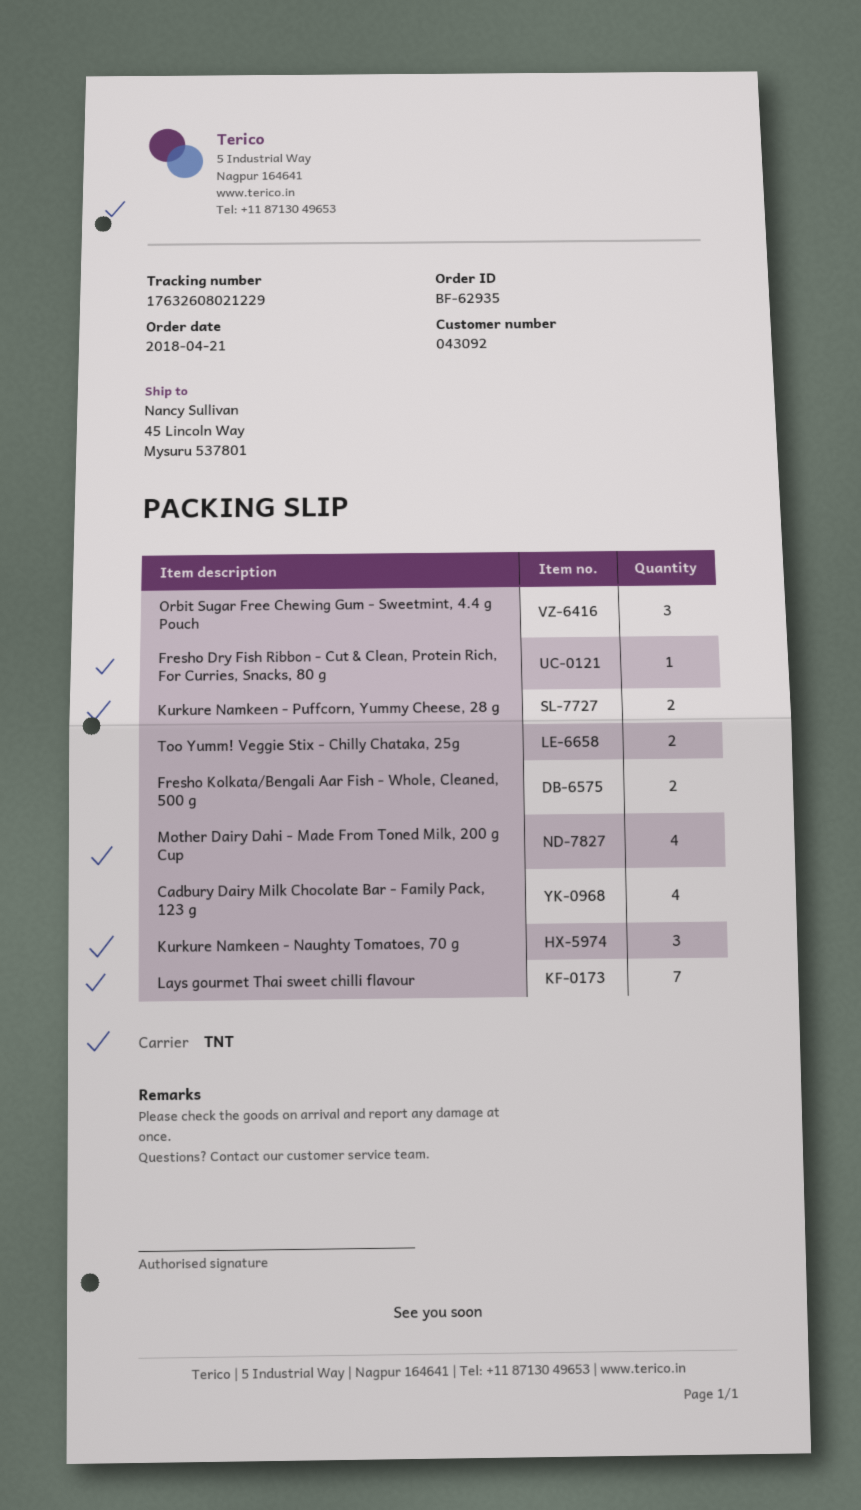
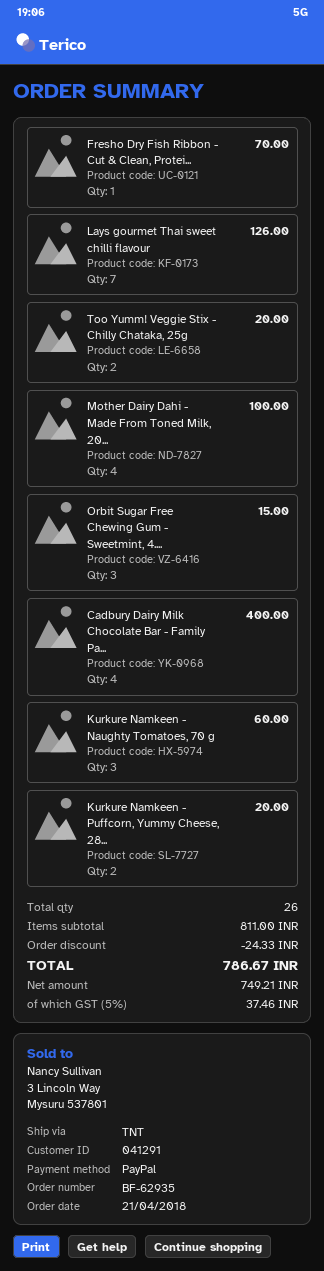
customer number: 043092 -> 041291
Fresho Kolkata/Bengali Aar Fish - Whole, Cleaned, 500 g: 2 -> none

